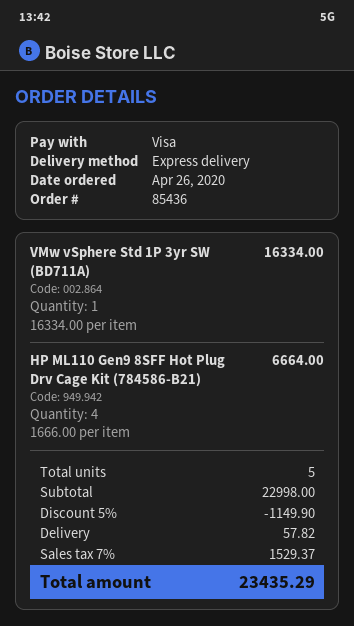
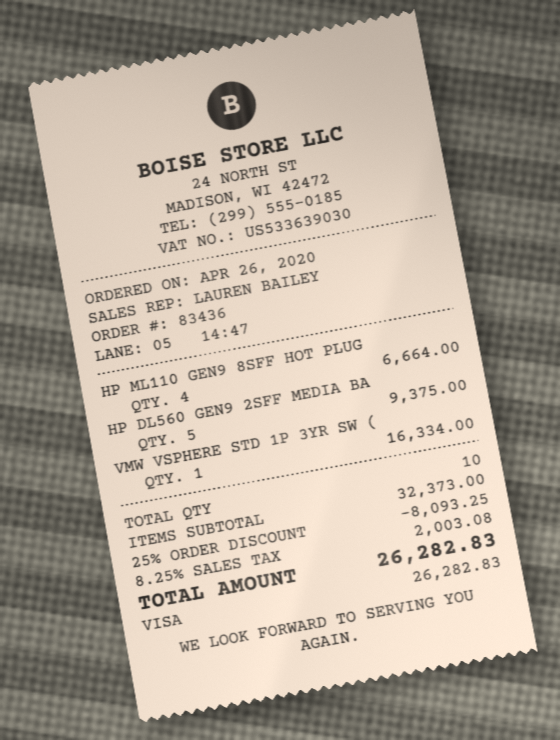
order number: 85436 -> 83436
HP DL560 GEN9 2SFF MEDIA BA: none -> 5 for 9375.00
total quantity: 5 -> 10
subtotal: 22998.00 -> 32373.00
discount: 5% = 1149.90 -> 25% = 8093.25
shipping: 57.82 -> none
tax: 7% = 1529.37 -> 8.25% = 2003.08
total: 23435.29 -> 26282.83

